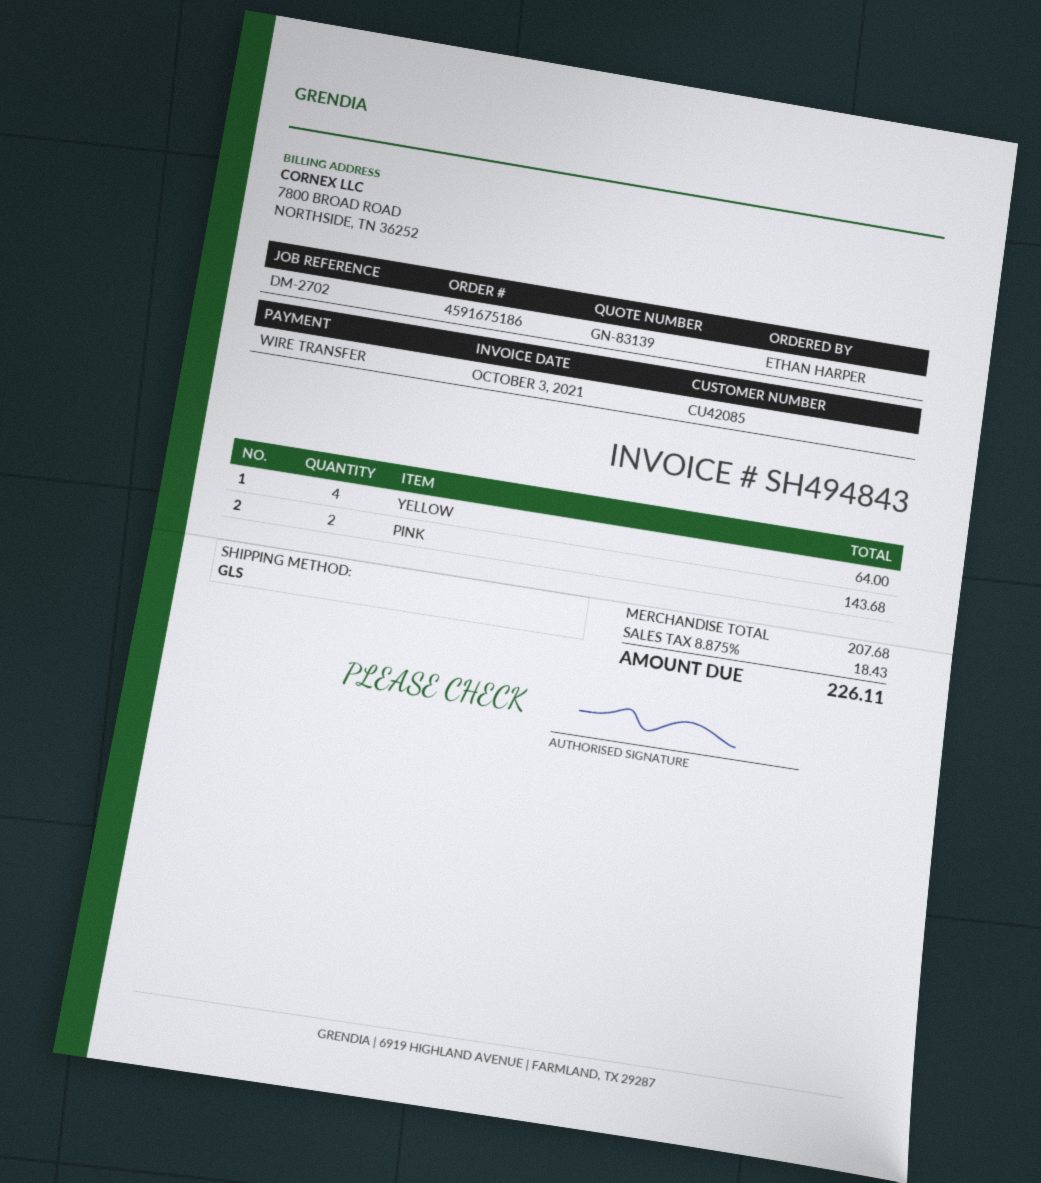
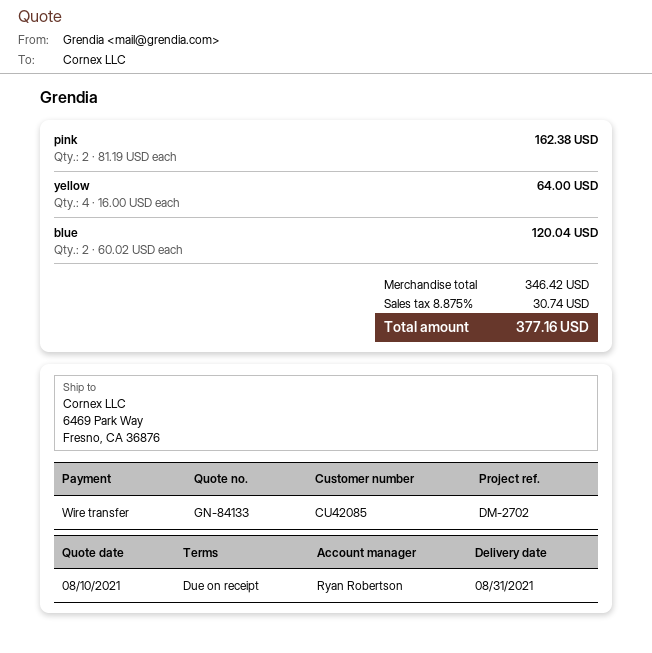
quote number: GN-83139 -> GN-84133
PINK: 2 for 143.68 -> 2 for 162.38
blue: none -> 2 for 120.04
subtotal: 207.68 -> 346.42
tax: 8.875% = 18.43 -> 8.875% = 30.74
total: 226.11 -> 377.16

